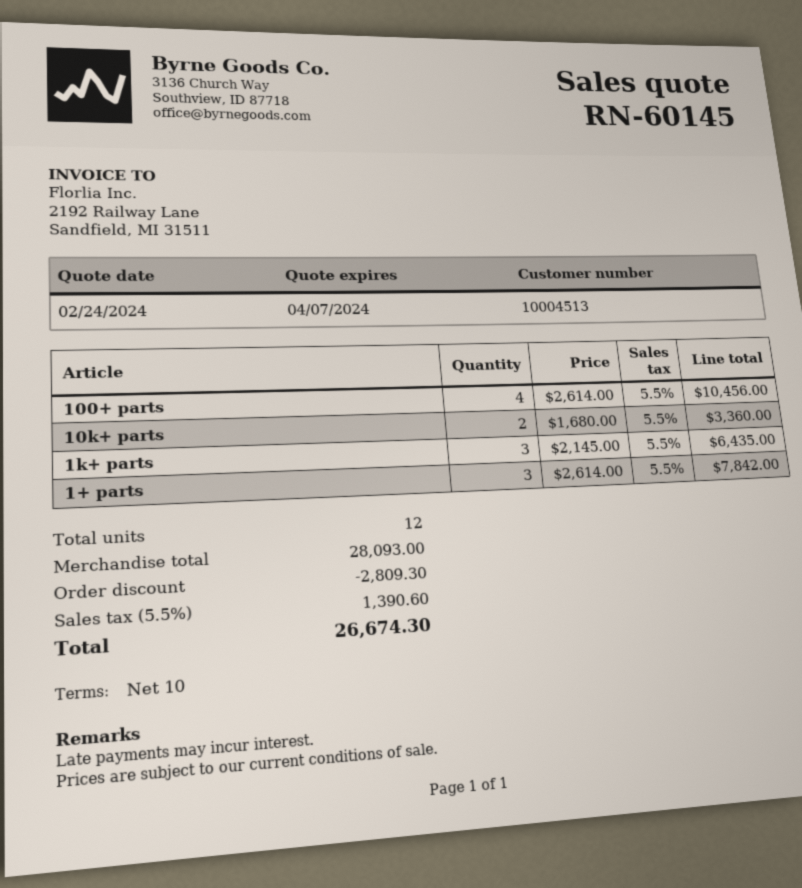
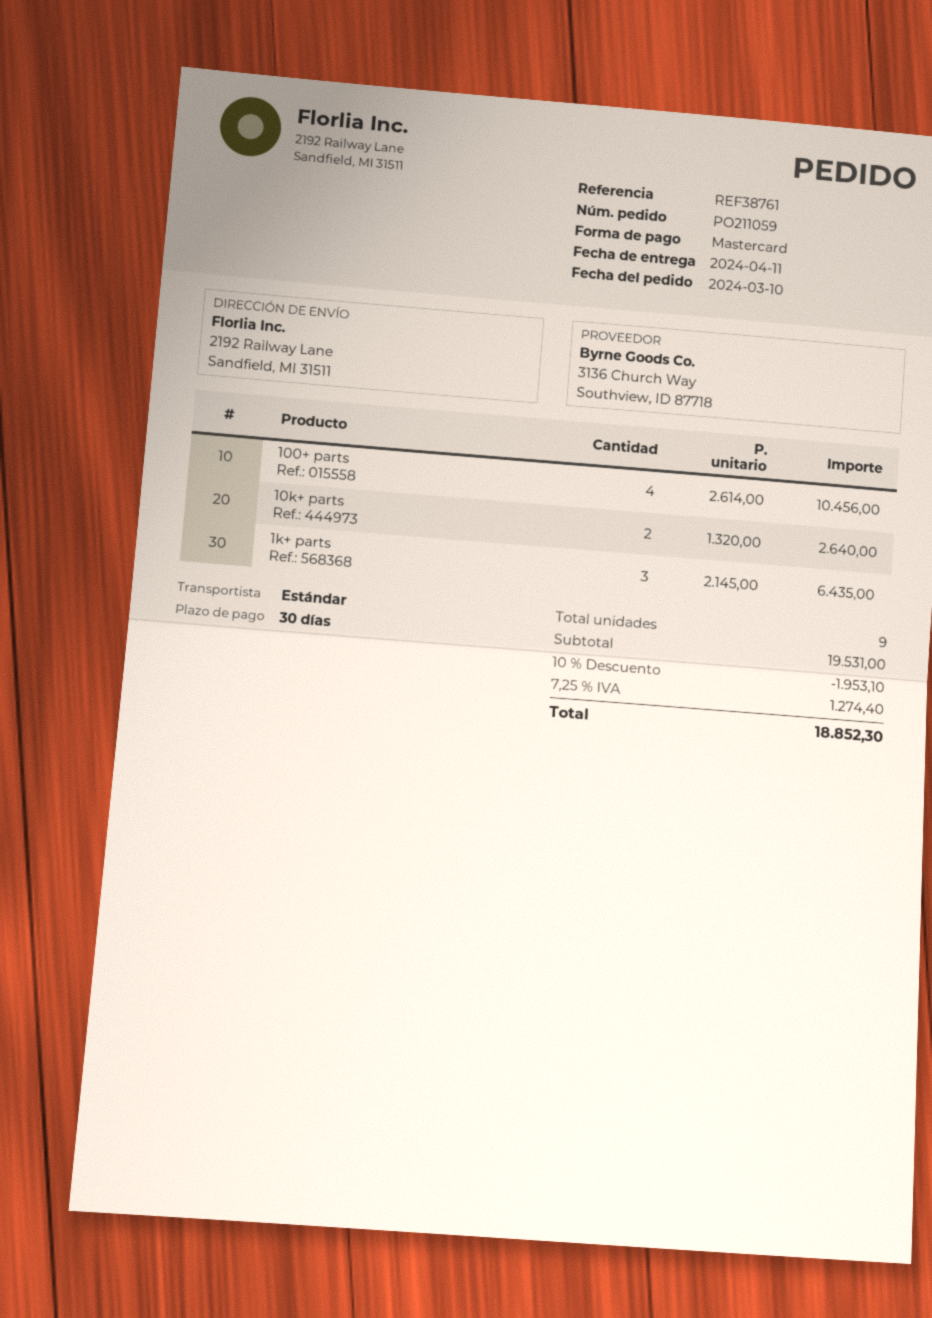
payment terms: 10 days -> 30 days
10k+ parts: 2 x 1680.00 = 3360.00 -> 2 x 1320.00 = 2640.00
1+ parts: 3 x 2614.00 = 7842.00 -> none
total quantity: 12 -> 9
subtotal: 28093.00 -> 19531.00
discount: 2809.30 -> 1953.10
tax: 5.5% = 1390.60 -> 7.25% = 1274.40
total: 26674.30 -> 18852.30

